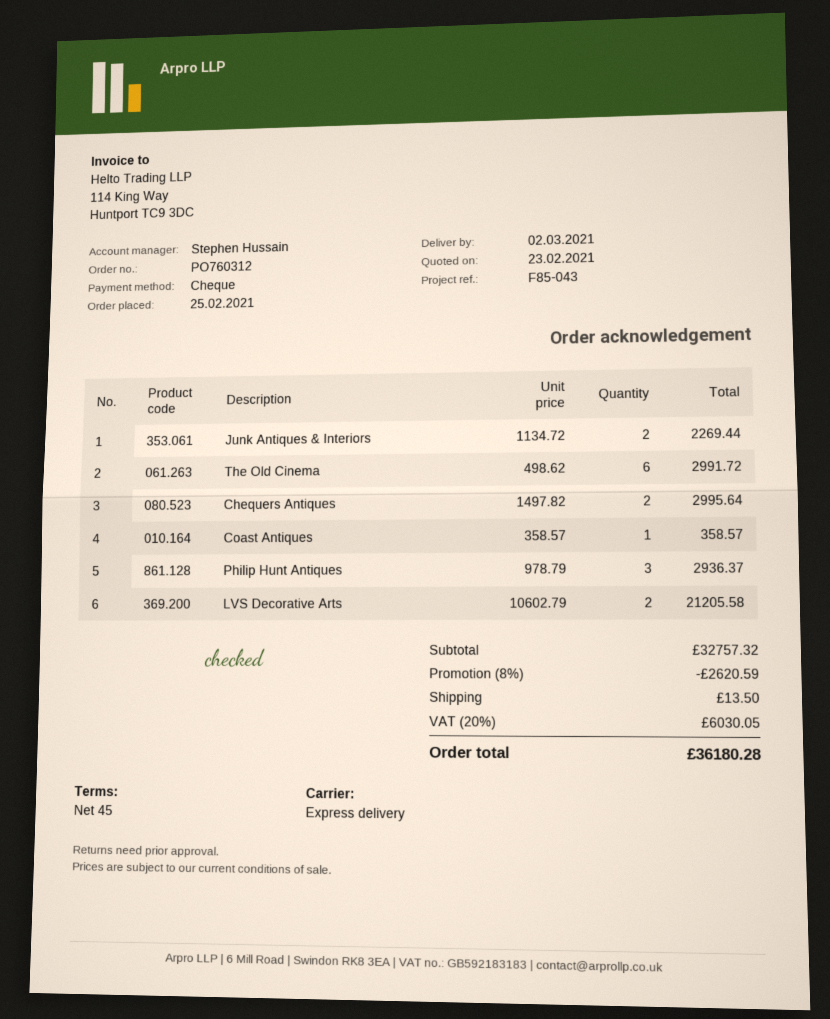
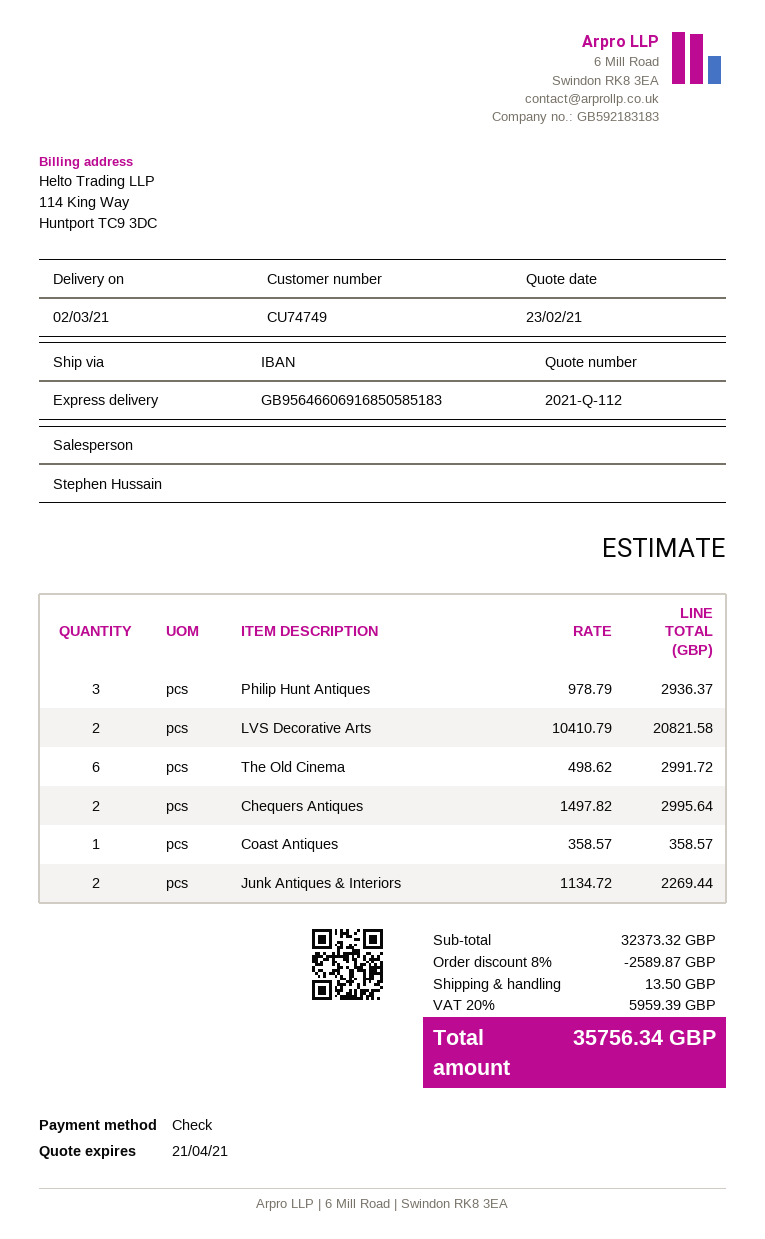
LVS Decorative Arts: 2 x 10602.79 = 21205.58 -> 2 x 10410.79 = 20821.58
subtotal: 32757.32 -> 32373.32
discount: 8% = 2620.59 -> 8% = 2589.87
tax: 20% = 6030.05 -> 20% = 5959.39
total: 36180.28 -> 35756.34

